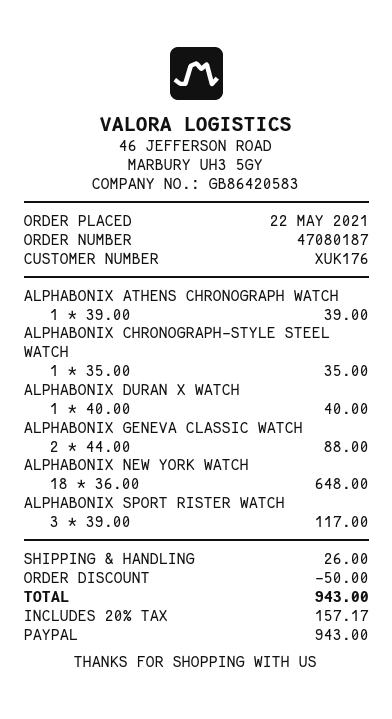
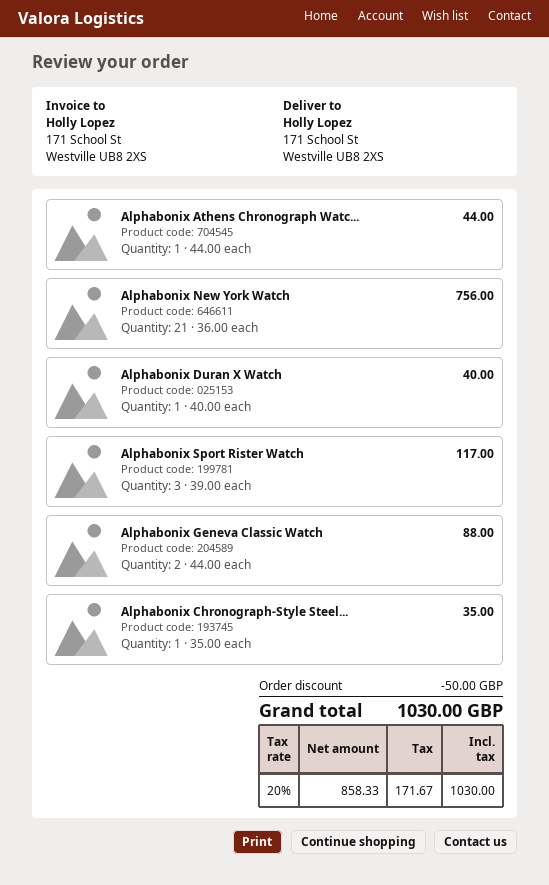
ALPHABONIX ATHENS CHRONOGRAPH WATCH: 1 x 39.00 = 39.00 -> 1 x 44.00 = 44.00
ALPHABONIX NEW YORK WATCH: 18 x 36.00 = 648.00 -> 21 x 36.00 = 756.00
shipping: 26.00 -> none
tax: 20% = 157.17 -> 20% = 171.67
total: 943.00 -> 1030.00

